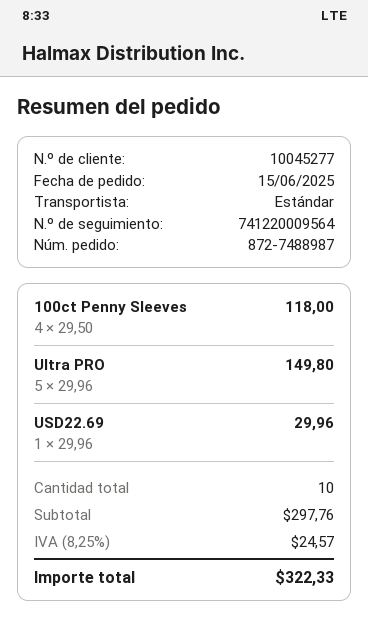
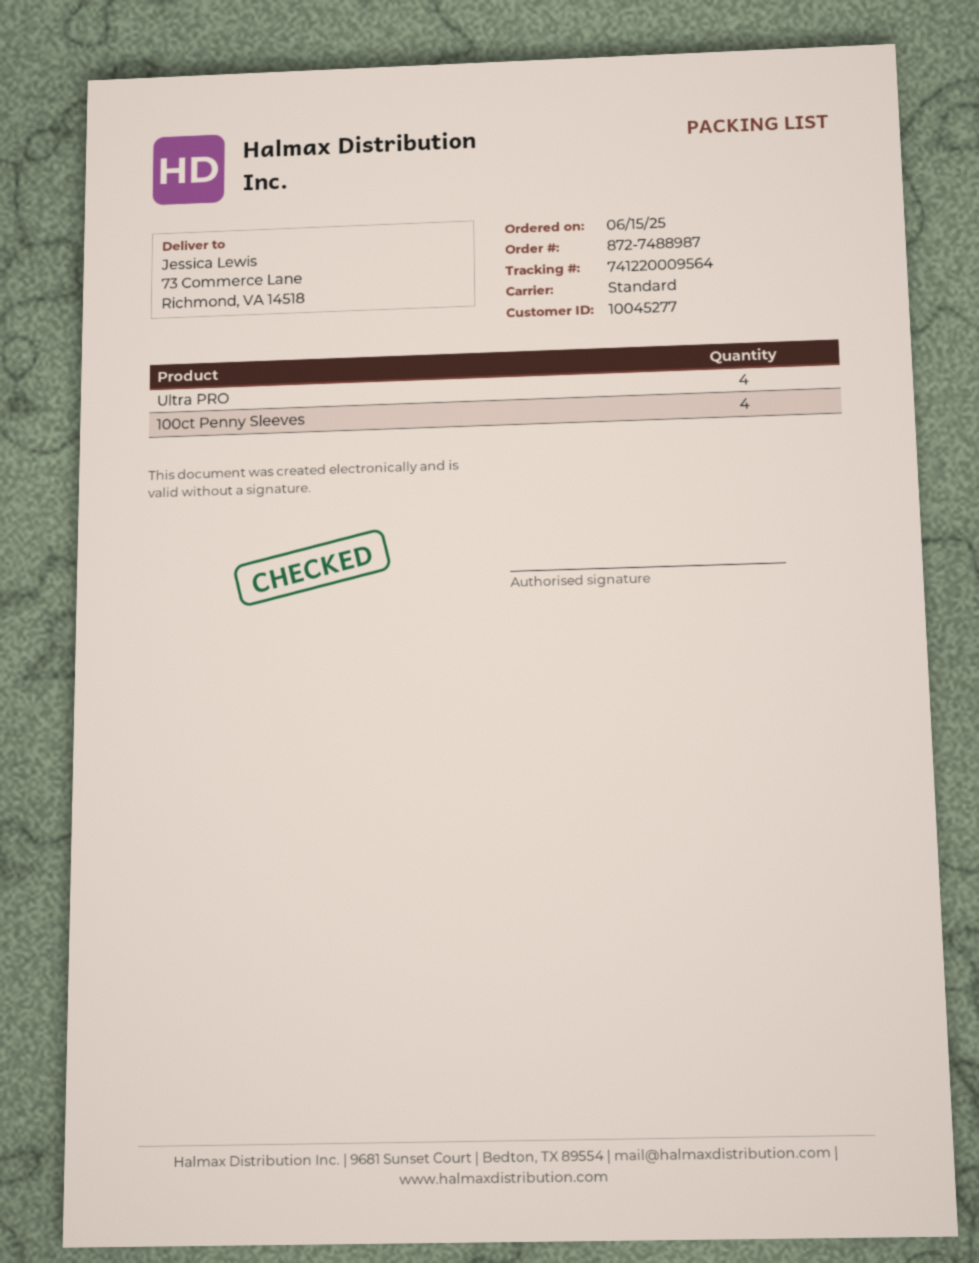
Ultra PRO: 5 -> 4
USD22.69: 1 -> none

